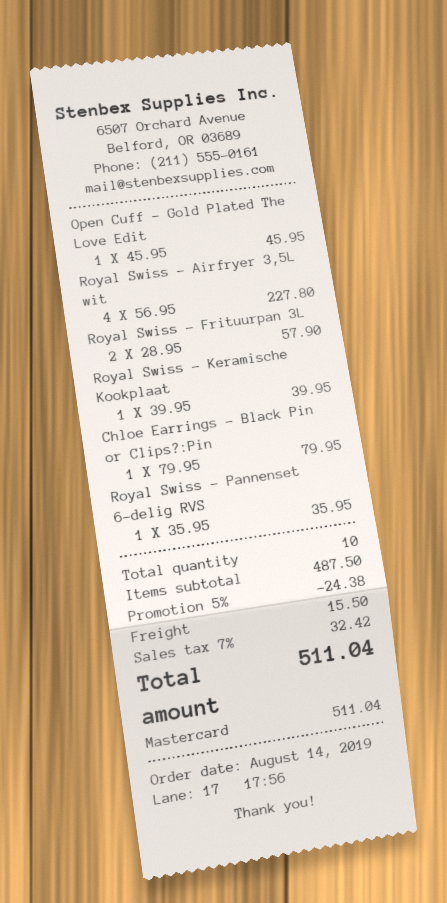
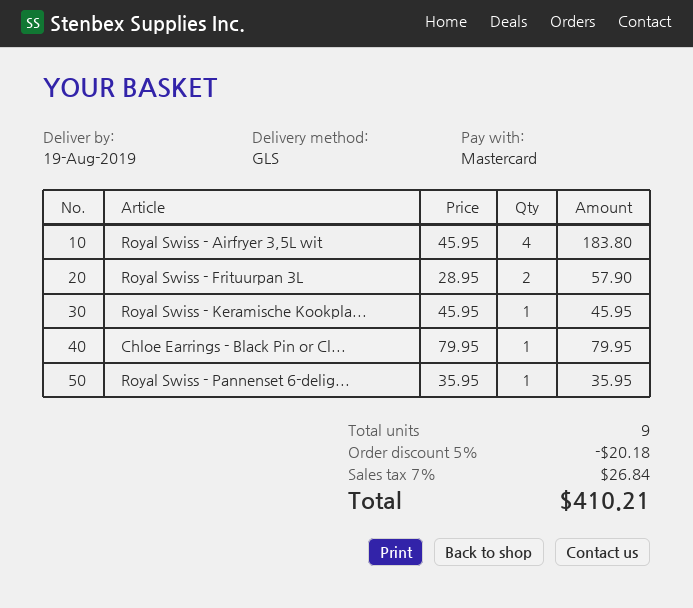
Open Cuff - Gold Plated The Love Edit: 1 x 45.95 = 45.95 -> none
Royal Swiss - Airfryer 3,5L wit: 4 x 56.95 = 227.80 -> 4 x 45.95 = 183.80
Royal Swiss - Keramische Kookplaat: 1 x 39.95 = 39.95 -> 1 x 45.95 = 45.95
total quantity: 10 -> 9
discount: 5% = 24.38 -> 5% = 20.18
shipping: 15.50 -> none
tax: 7% = 32.42 -> 7% = 26.84
total: 511.04 -> 410.21

